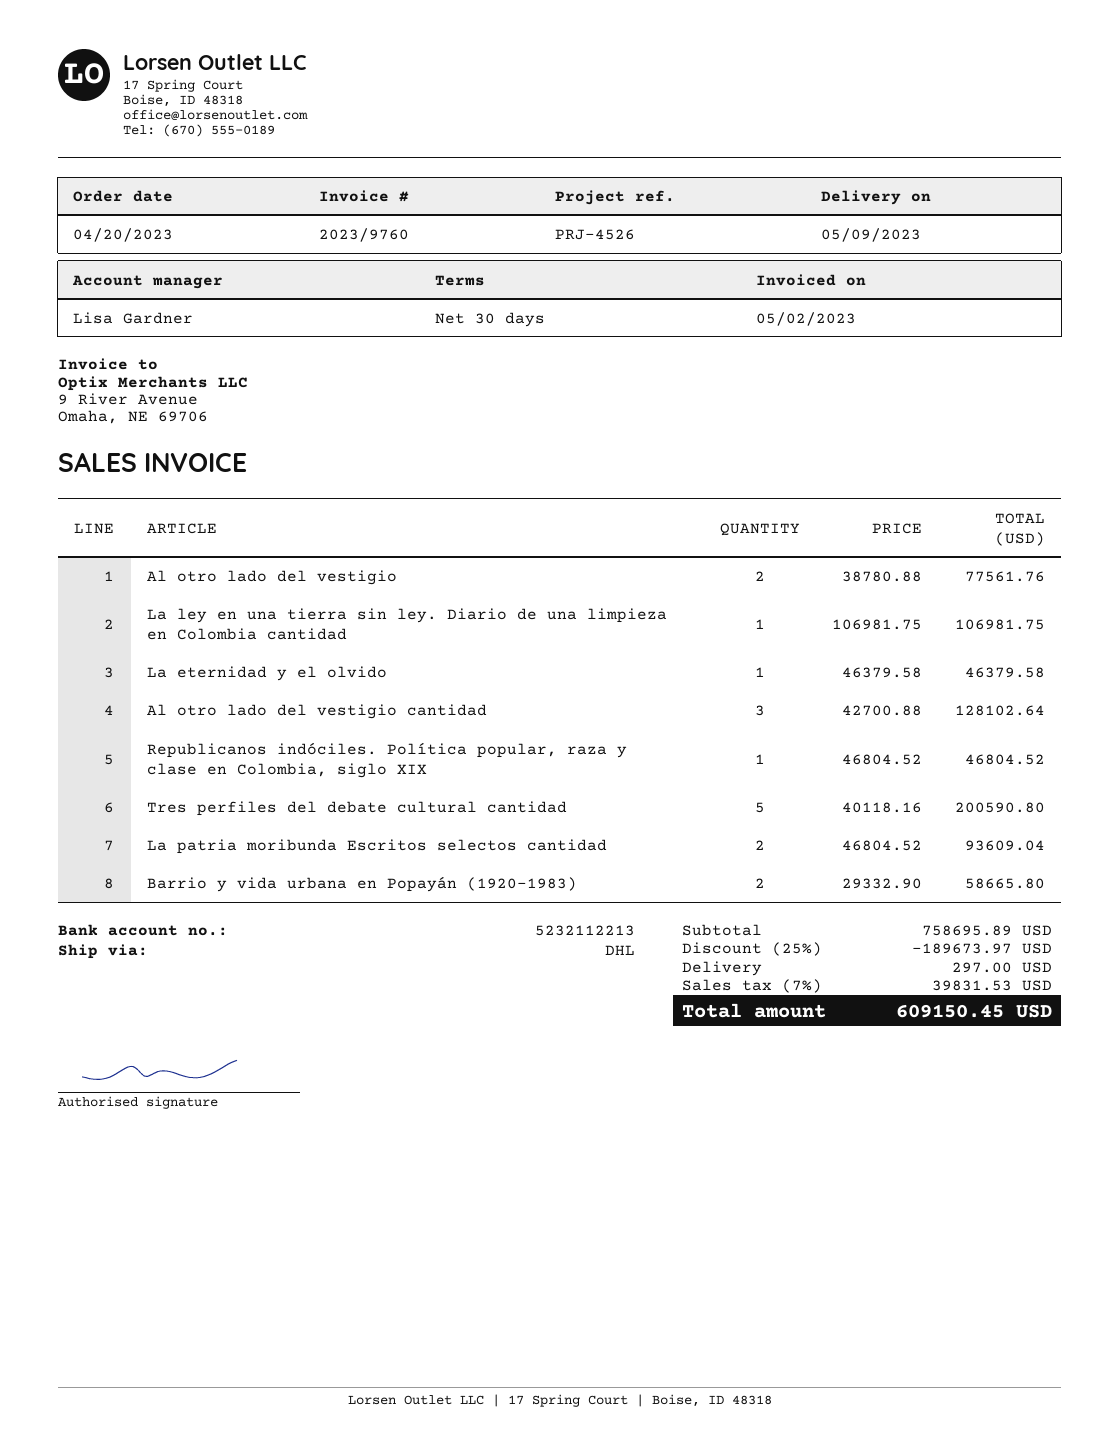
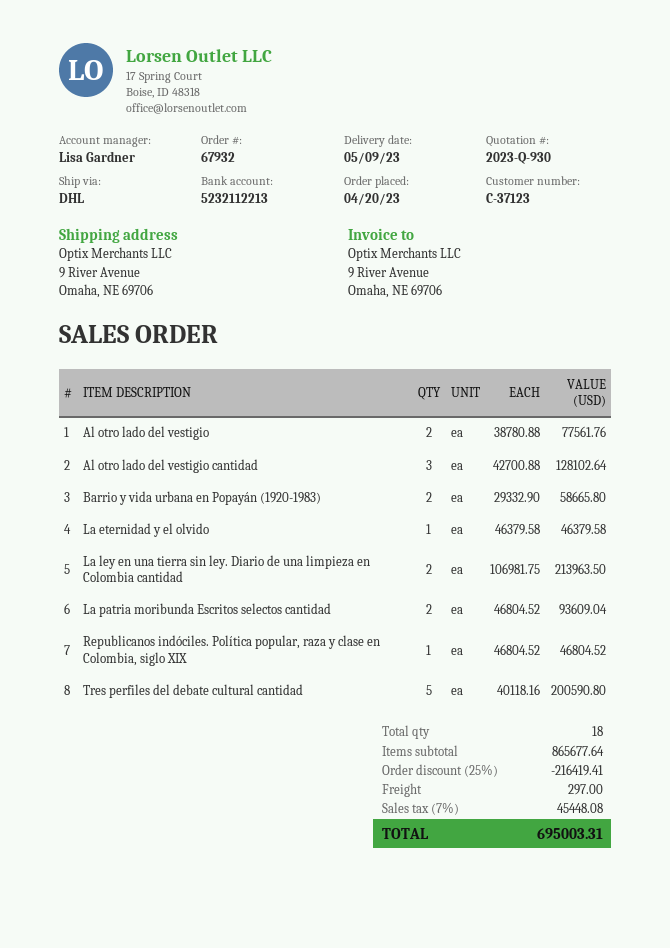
La ley en una tierra sin ley. Diario de una limpieza en Colombia cantidad: 1 x 106981.75 = 106981.75 -> 2 x 106981.75 = 213963.50
subtotal: 758695.89 -> 865677.64
discount: 25% = 189673.97 -> 25% = 216419.41
tax: 7% = 39831.53 -> 7% = 45448.08
total: 609150.45 -> 695003.31

